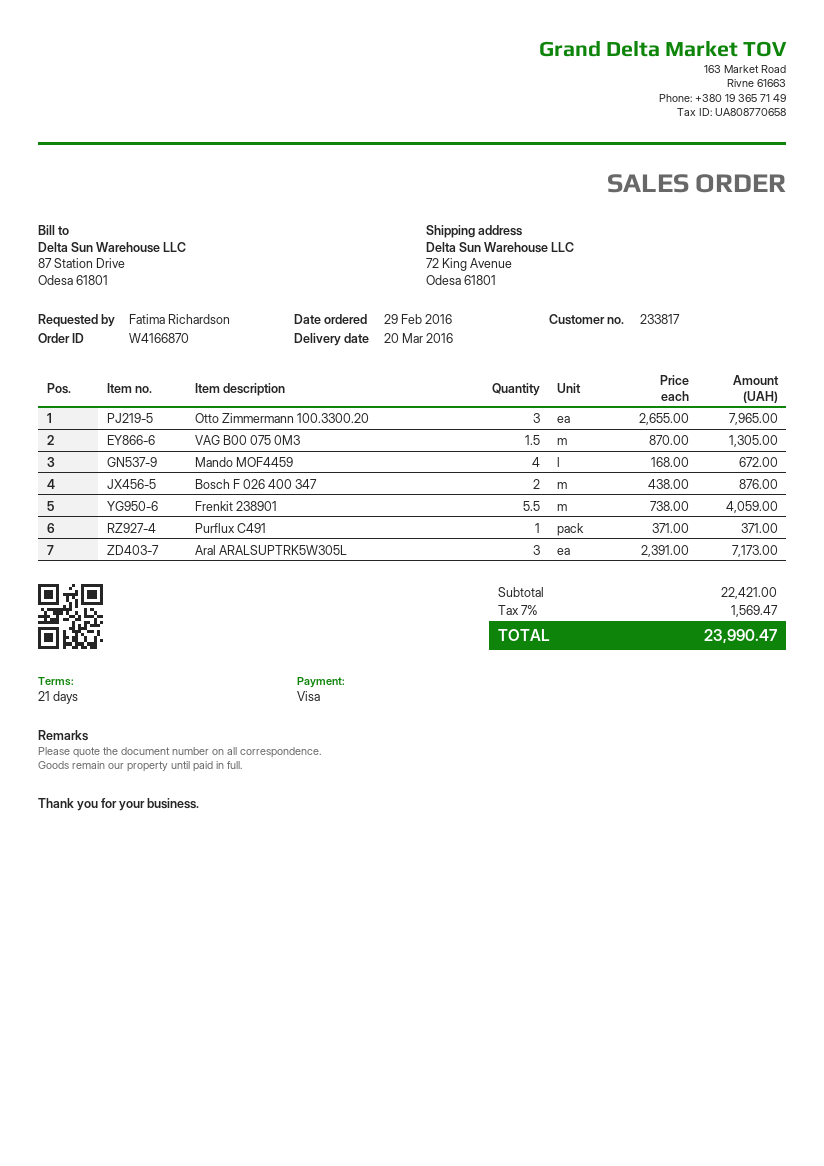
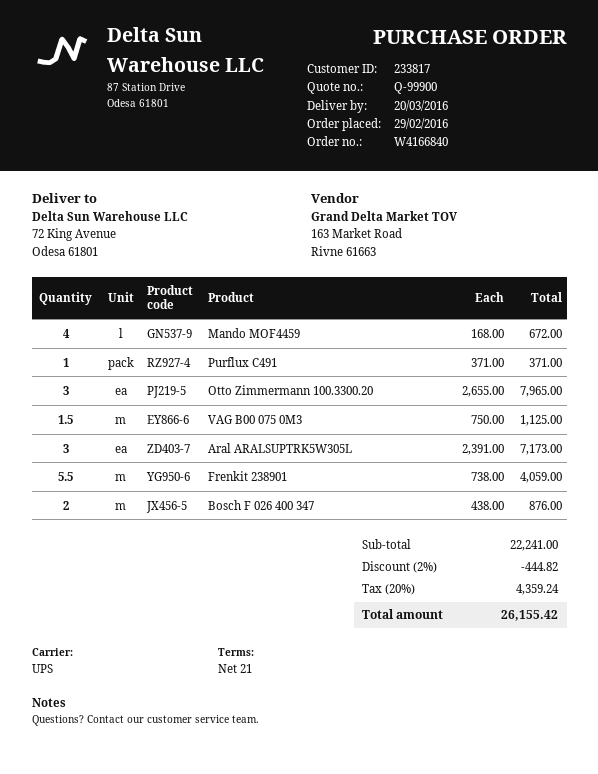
order number: W4166870 -> W4166840
VAG B00 075 0M3: 1.5 x 870.00 = 1305.00 -> 1.5 x 750.00 = 1125.00
subtotal: 22421.00 -> 22241.00
discount: none -> 2% = 444.82
tax: 7% = 1569.47 -> 20% = 4359.24
total: 23990.47 -> 26155.42

